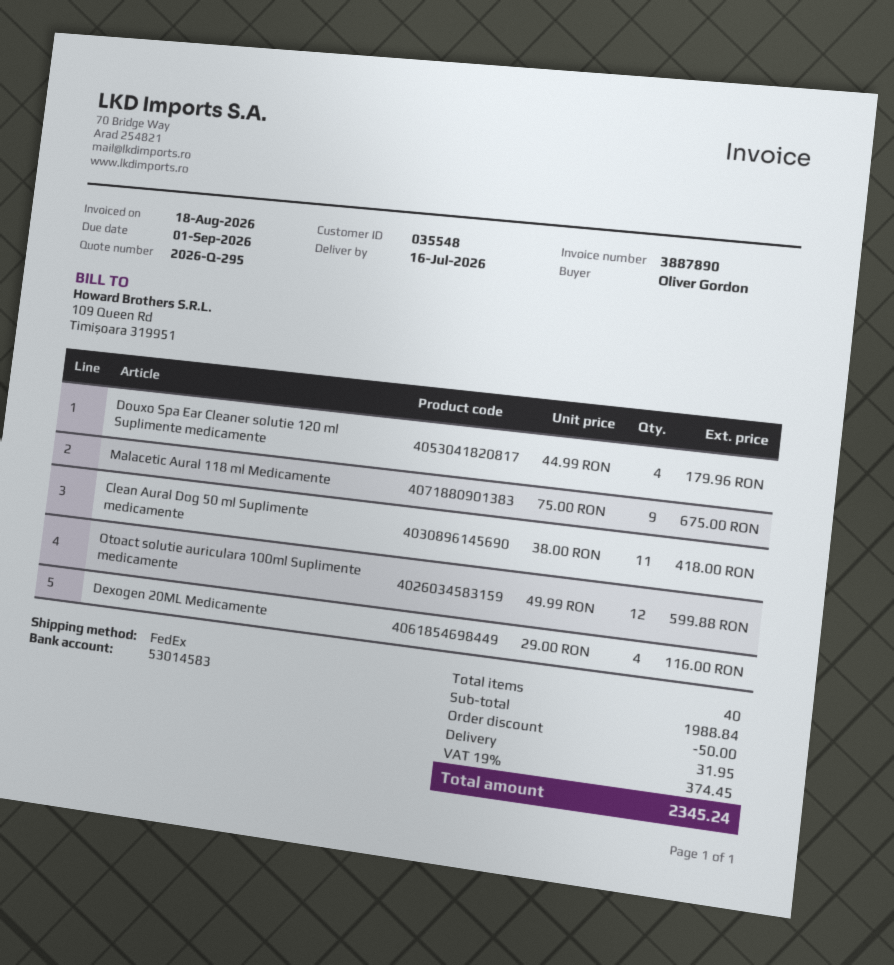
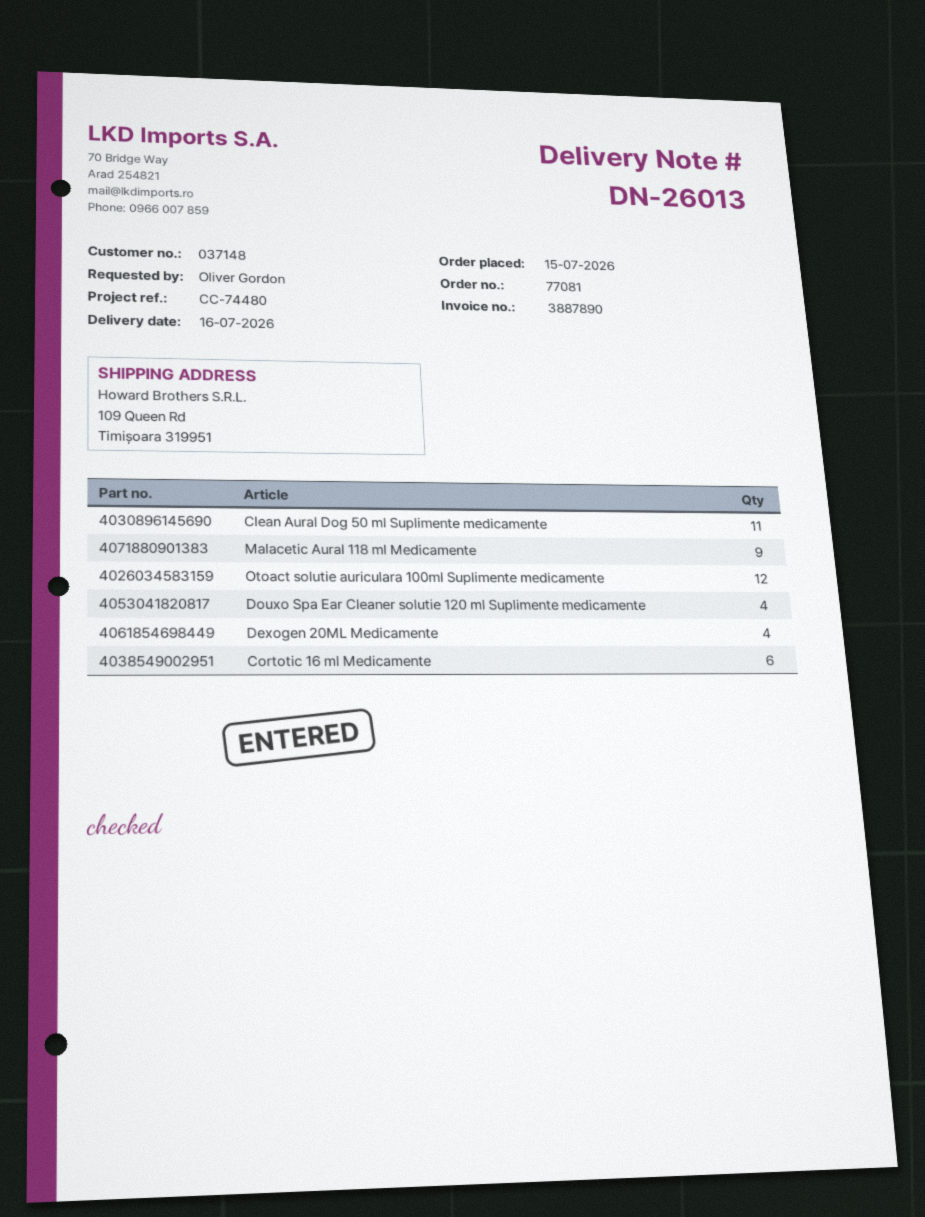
customer number: 035548 -> 037148
Cortotic 16 ml Medicamente: none -> 6

